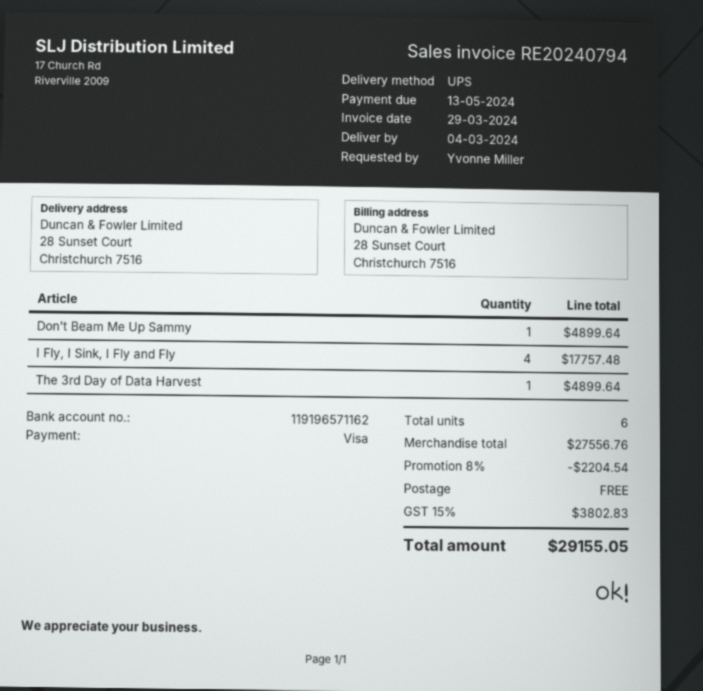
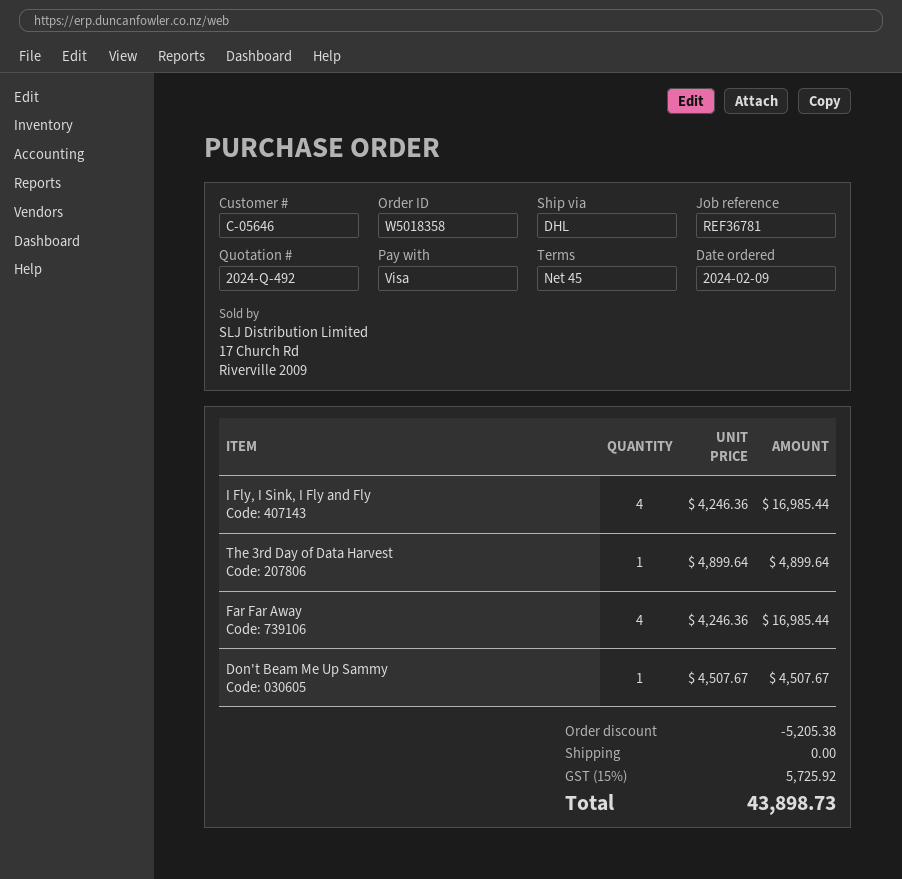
shipping method: UPS -> DHL
Don't Beam Me Up Sammy: 1 for 4899.64 -> 1 for 4507.67
I Fly, I Sink, I Fly and Fly: 4 for 17757.48 -> 4 for 16985.44
Far Far Away: none -> 4 for 16985.44
discount: 2204.54 -> 5205.38
tax: 15% = 3802.83 -> 15% = 5725.92
total: 29155.05 -> 43898.73

